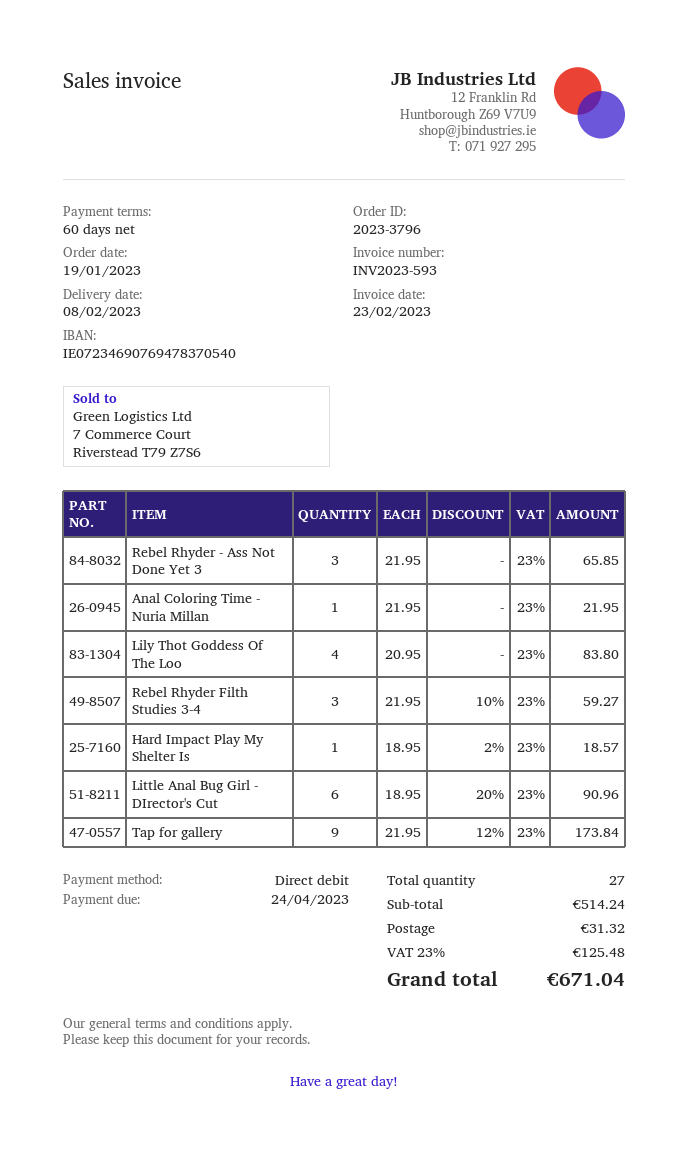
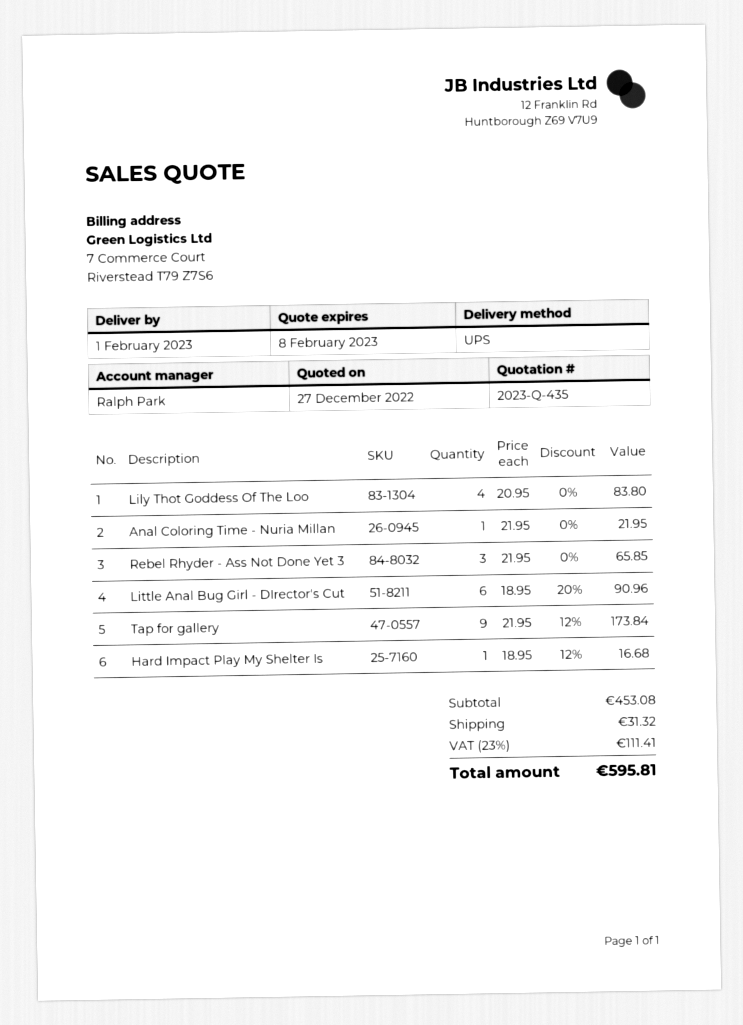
delivery date: 2023-02-08 -> 2023-02-01
Rebel Rhyder Filth Studies 3-4: 3 x 21.95 - 10% = 59.27 -> none
Hard Impact Play My Shelter Is: 1 x 18.95 - 2% = 18.57 -> 1 x 18.95 - 12% = 16.68
subtotal: 514.24 -> 453.08
tax: 23% = 125.48 -> 23% = 111.41
total: 671.04 -> 595.81

